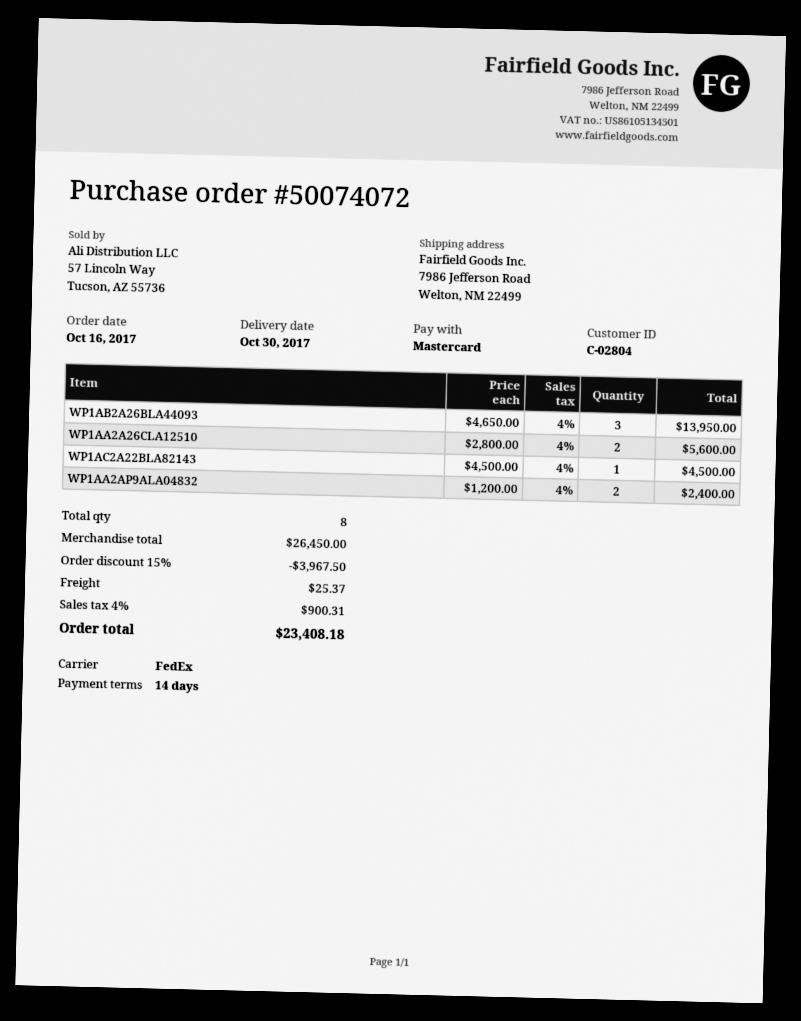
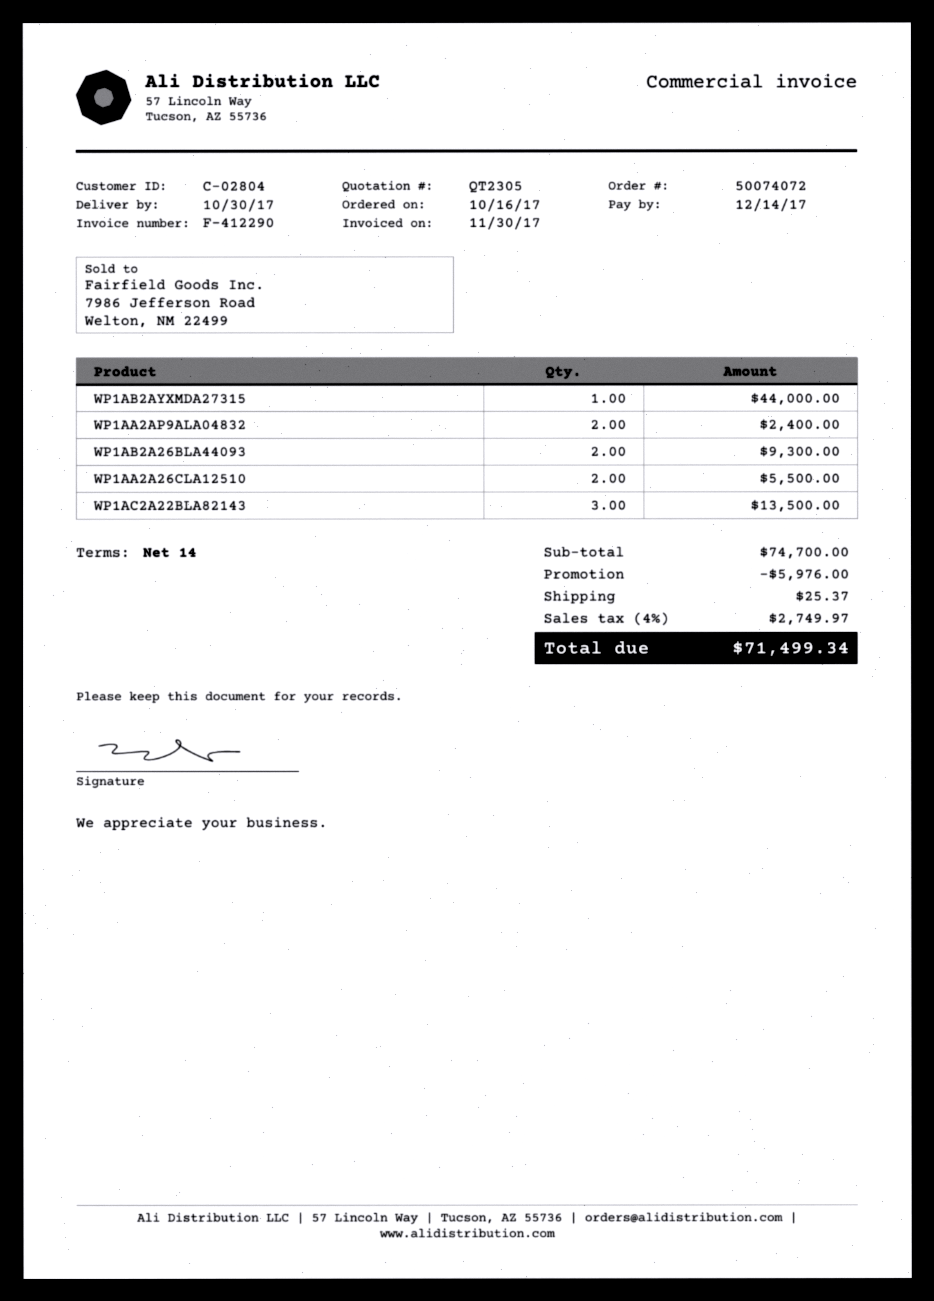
WP1AB2A26BLA44093: 3 for 13950.00 -> 2 for 9300.00
WP1AA2A26CLA12510: 2 for 5600.00 -> 2 for 5500.00
WP1AC2A22BLA82143: 1 for 4500.00 -> 3 for 13500.00
WP1AB2AYXMDA27315: none -> 1 for 44000.00
subtotal: 26450.00 -> 74700.00
discount: 3967.50 -> 5976.00
tax: 4% = 900.31 -> 4% = 2749.97
total: 23408.18 -> 71499.34

